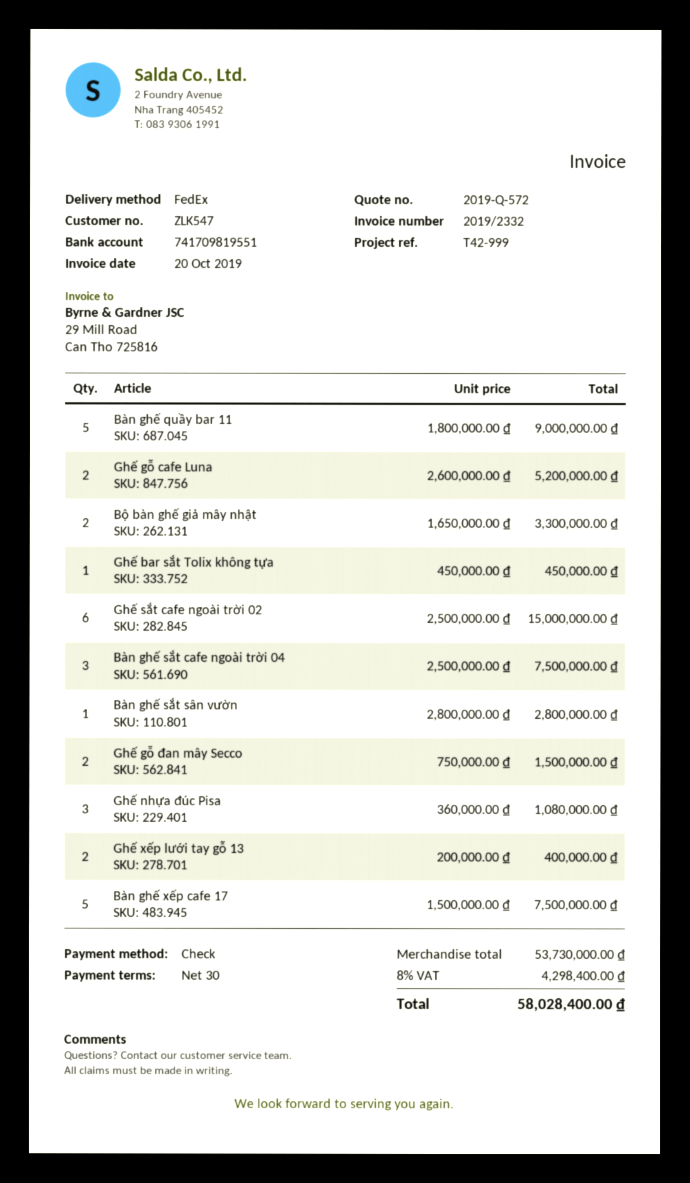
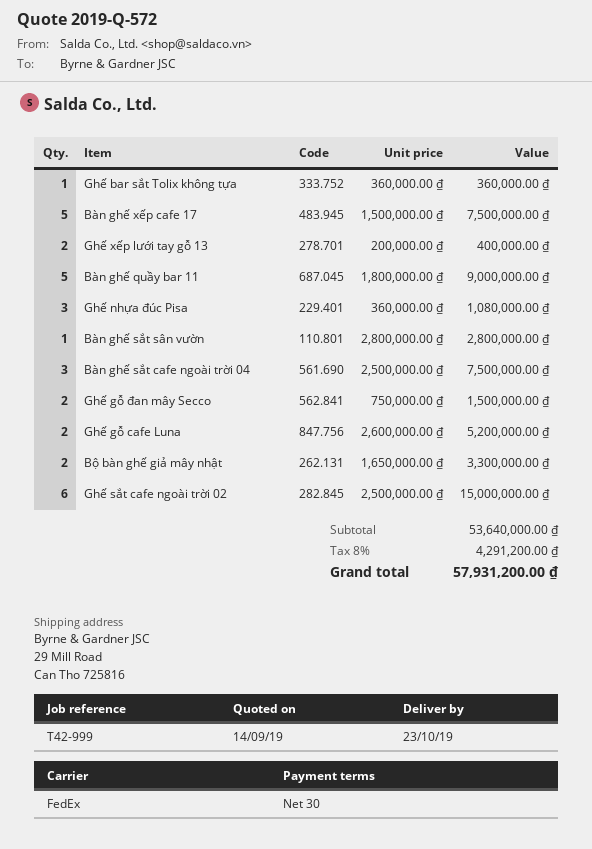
Ghế bar sắt Tolix không tựa: 1 x 450000.00 = 450000.00 -> 1 x 360000.00 = 360000.00
subtotal: 53730000.00 -> 53640000.00
tax: 8% = 4298400.00 -> 8% = 4291200.00
total: 58028400.00 -> 57931200.00

